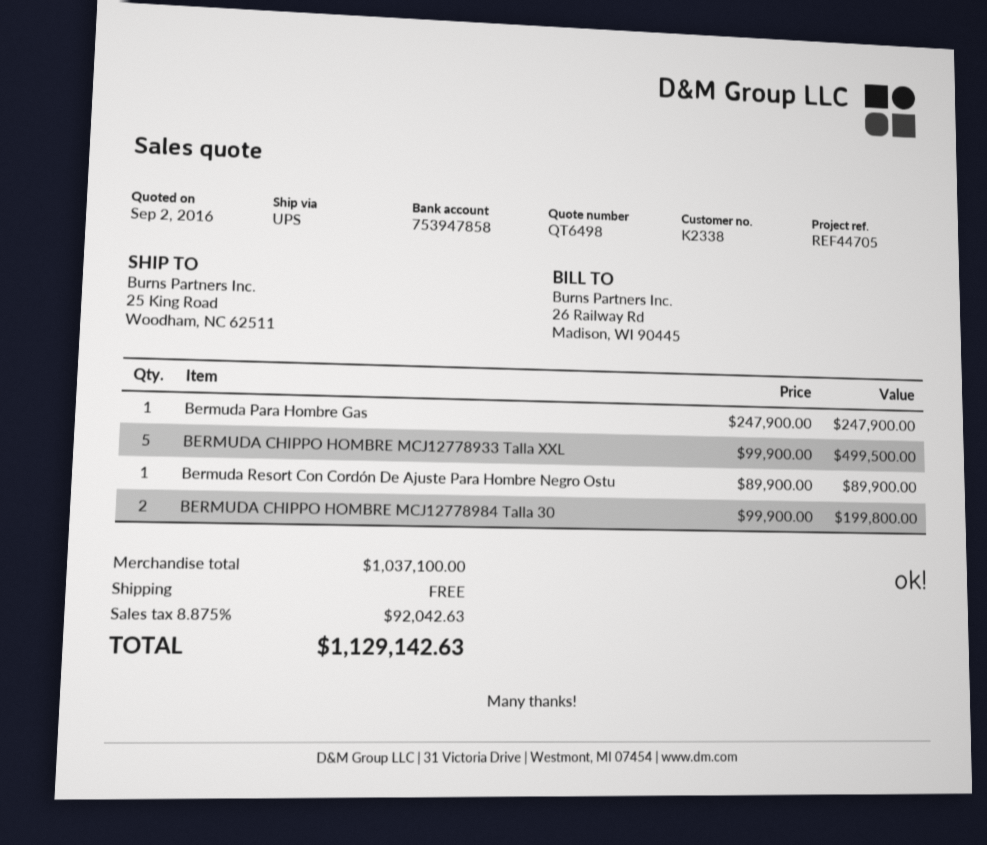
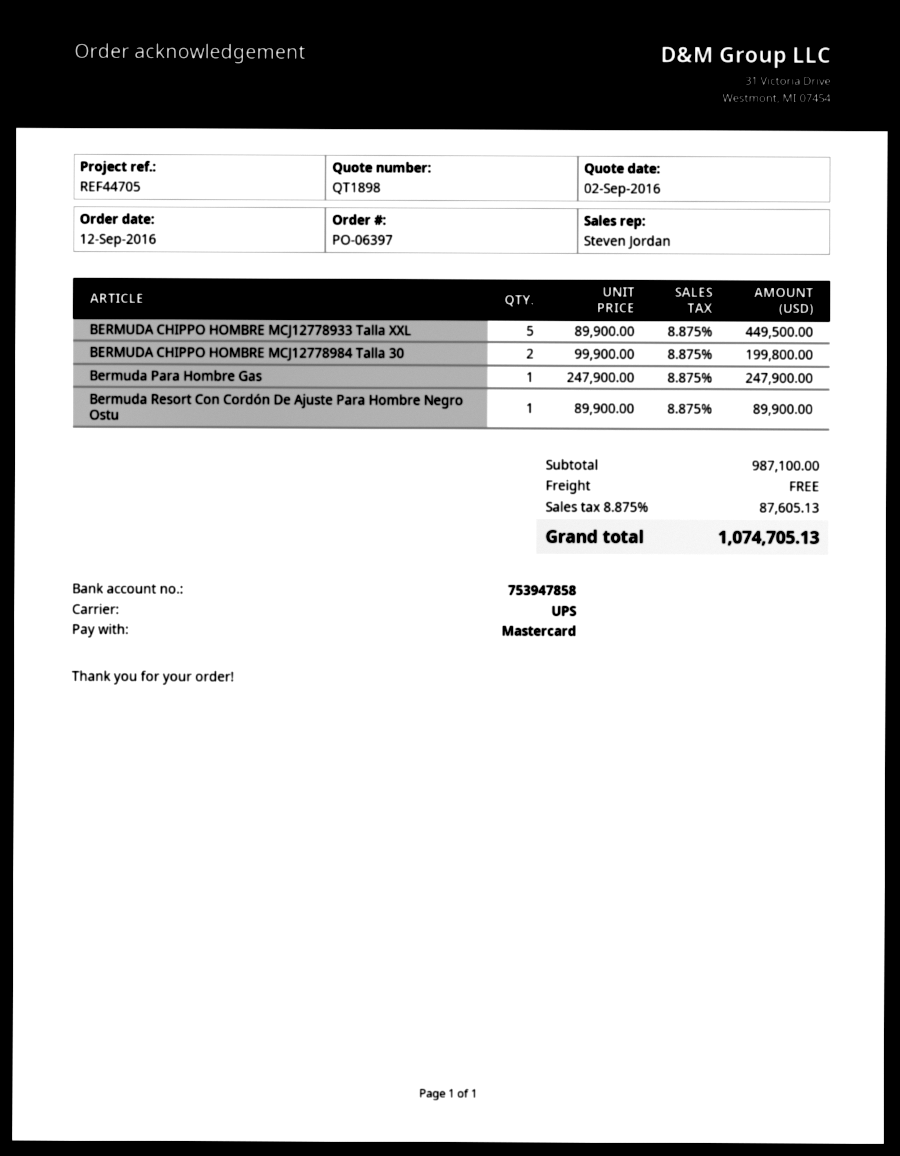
quote number: QT6498 -> QT1898
BERMUDA CHIPPO HOMBRE MCJ12778933 Talla XXL: 5 x 99900.00 = 499500.00 -> 5 x 89900.00 = 449500.00
subtotal: 1037100.00 -> 987100.00
tax: 8.875% = 92042.63 -> 8.875% = 87605.13
total: 1129142.63 -> 1074705.13

